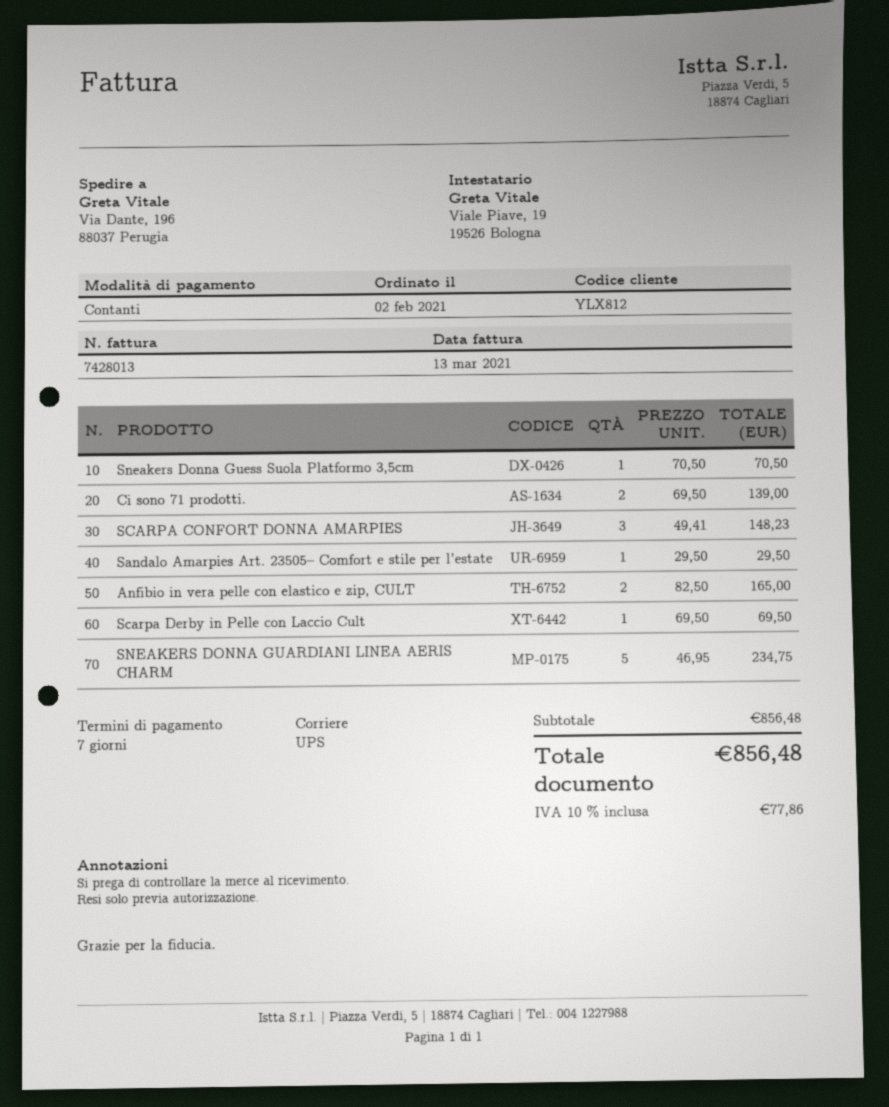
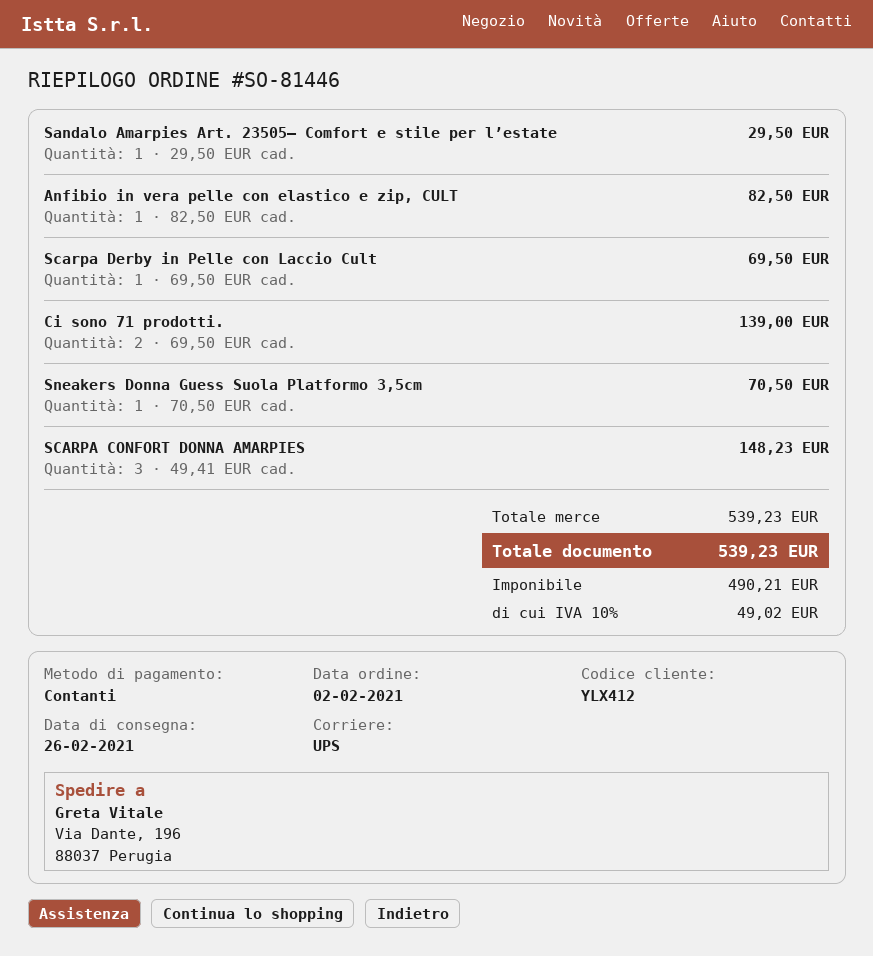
customer number: YLX812 -> YLX412
Anfibio in vera pelle con elastico e zip, CULT: 2 x 82.50 = 165.00 -> 1 x 82.50 = 82.50
SNEAKERS DONNA GUARDIANI LINEA AERIS CHARM: 5 x 46.95 = 234.75 -> none
subtotal: 856.48 -> 539.23
tax: 10% = 77.86 -> 10% = 49.02
total: 856.48 -> 539.23

